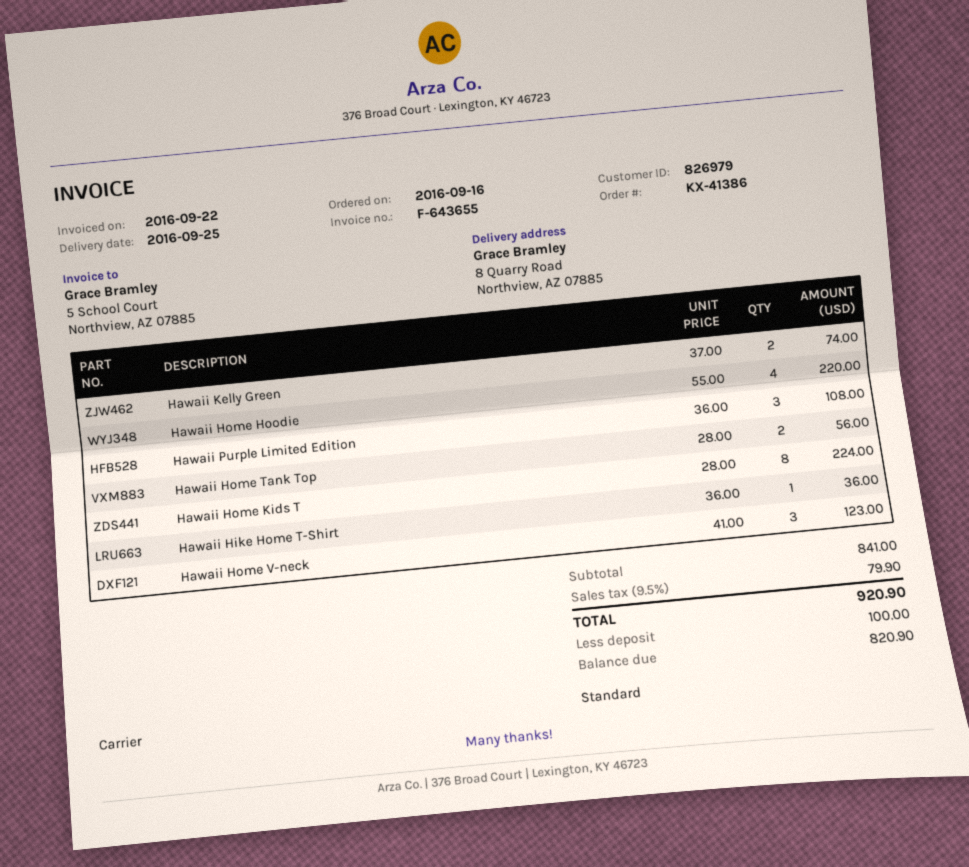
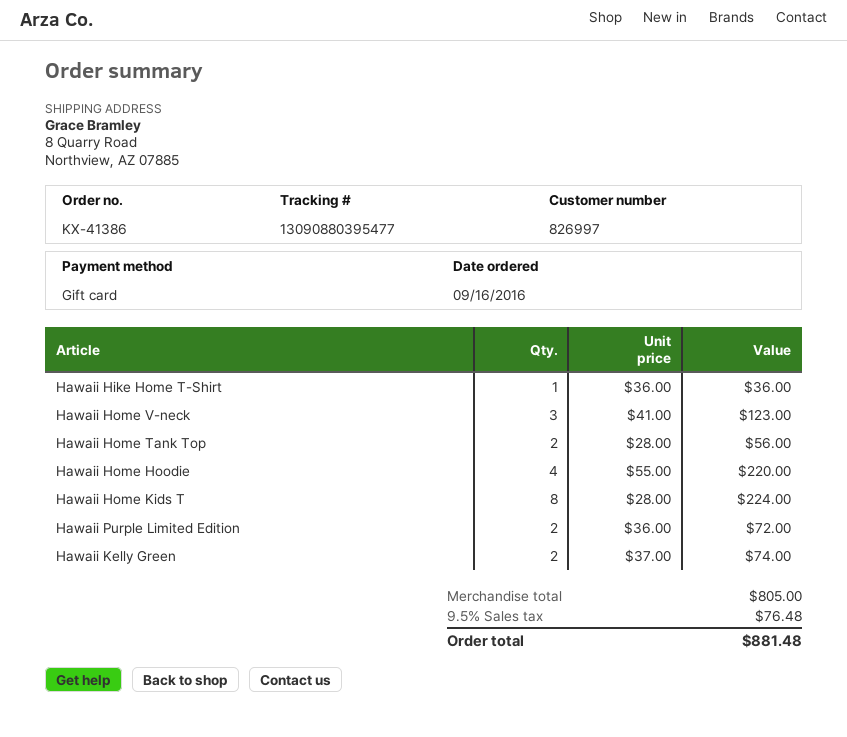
customer number: 826979 -> 826997
Hawaii Purple Limited Edition: 3 x 36.00 = 108.00 -> 2 x 36.00 = 72.00
subtotal: 841.00 -> 805.00
tax: 9.5% = 79.90 -> 9.5% = 76.48
total: 920.90 -> 881.48

